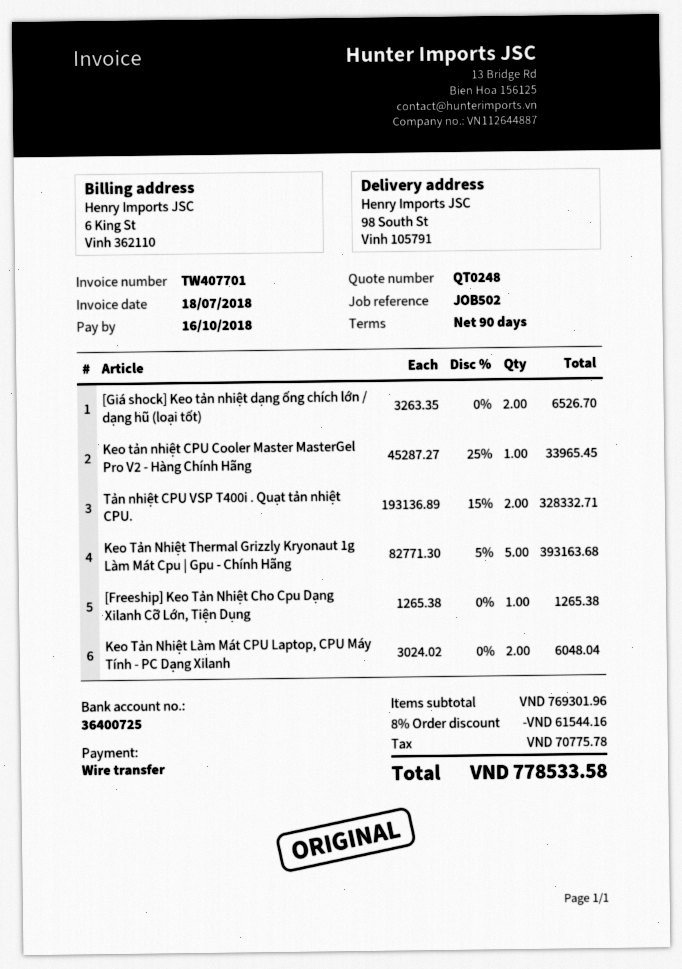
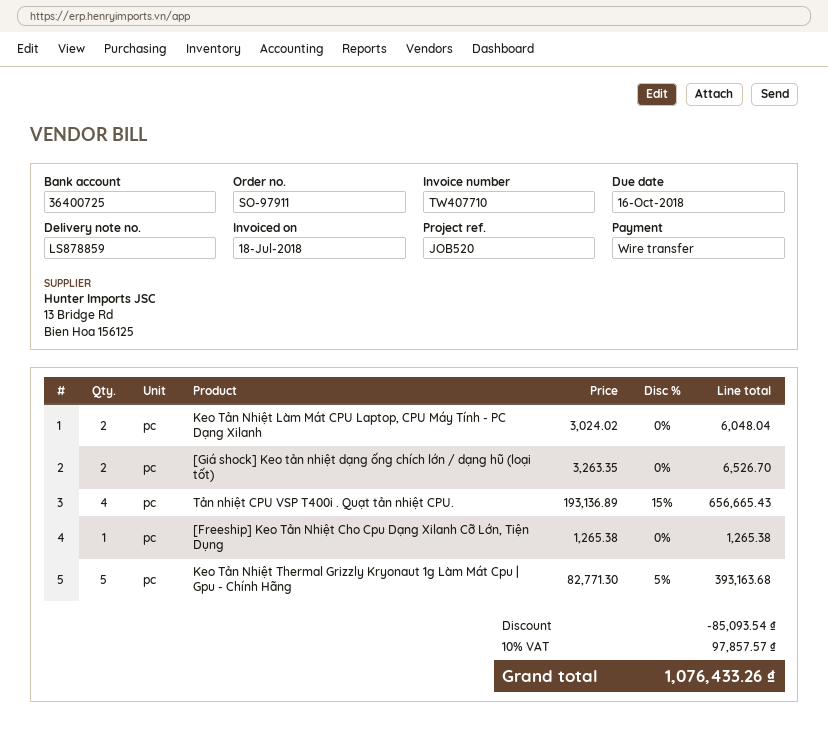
invoice number: TW407701 -> TW407710
reference: JOB502 -> JOB520
Keo tản nhiệt CPU Cooler Master MasterGel Pro V2 - Hàng Chính Hãng: 1 x 45287.27 - 25% = 33965.45 -> none
Tản nhiệt CPU VSP T400i . Quạt tản nhiệt CPU.: 2 x 193136.89 - 15% = 328332.71 -> 4 x 193136.89 - 15% = 656665.43
discount: 61544.16 -> 85093.54
tax: 70775.78 -> 97857.57
total: 778533.58 -> 1076433.26

